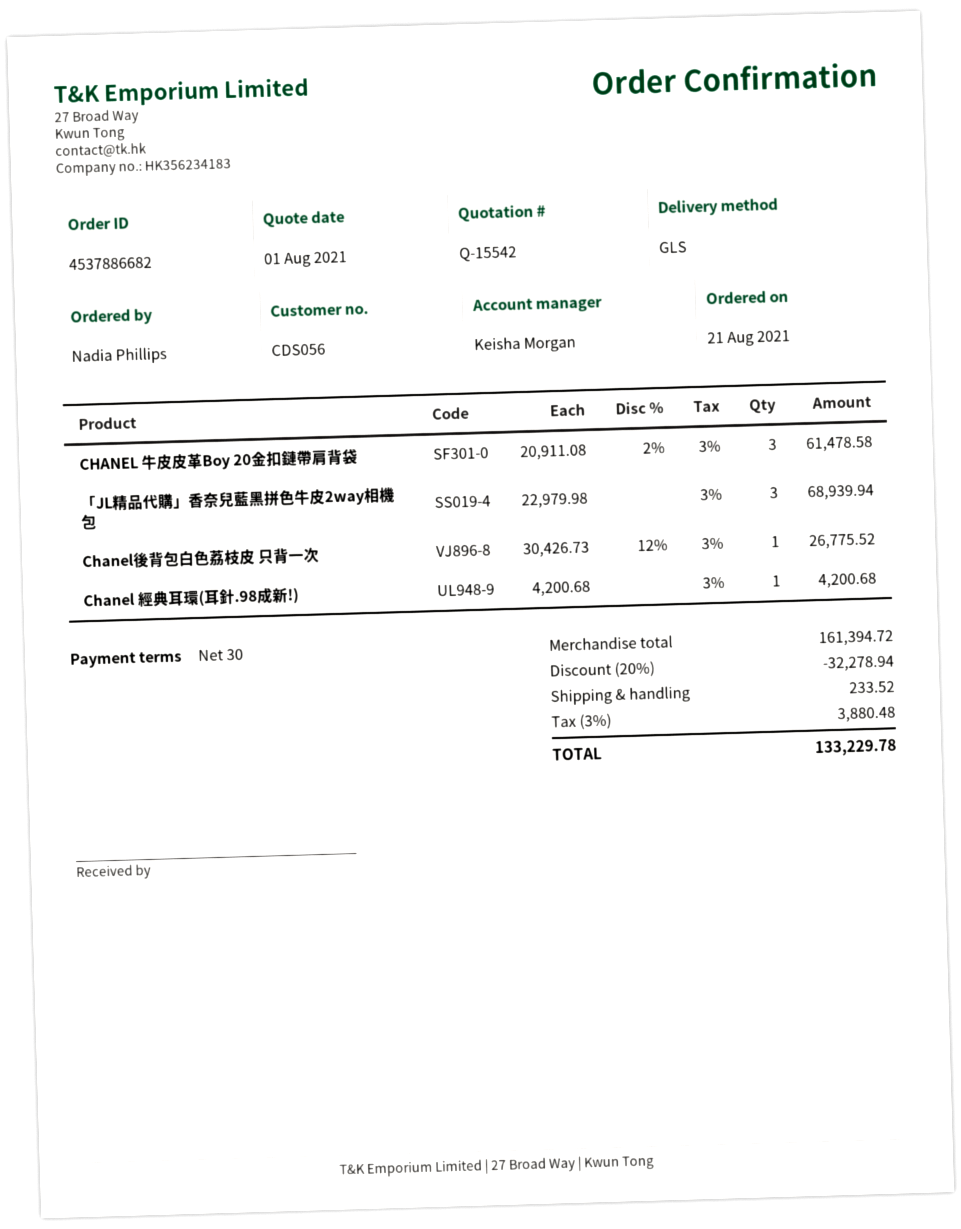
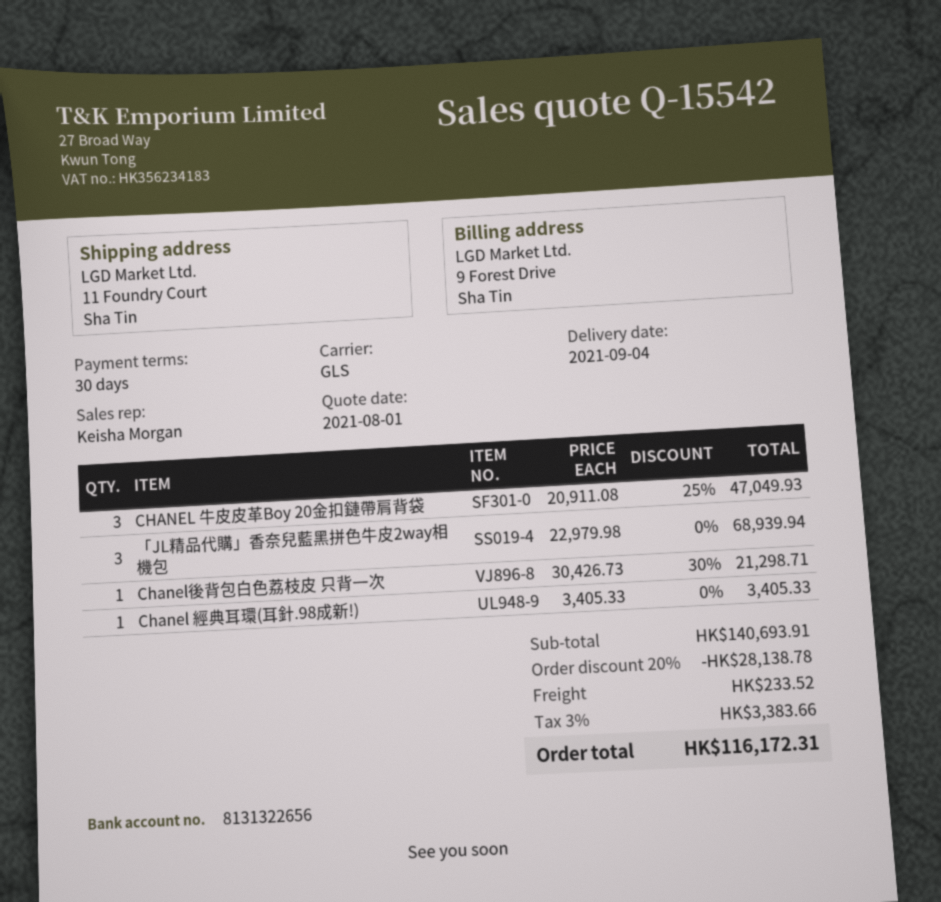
CHANEL 牛皮皮革Boy 20金扣鏈帶肩背袋: 3 x 20911.08 - 2% = 61478.58 -> 3 x 20911.08 - 25% = 47049.93
Chanel後背包白色荔枝皮 只背一次: 1 x 30426.73 - 12% = 26775.52 -> 1 x 30426.73 - 30% = 21298.71
Chanel 經典耳環(耳針.98成新!): 1 x 4200.68 = 4200.68 -> 1 x 3405.33 = 3405.33
subtotal: 161394.72 -> 140693.91
discount: 20% = 32278.94 -> 20% = 28138.78
tax: 3% = 3880.48 -> 3% = 3383.66
total: 133229.78 -> 116172.31

